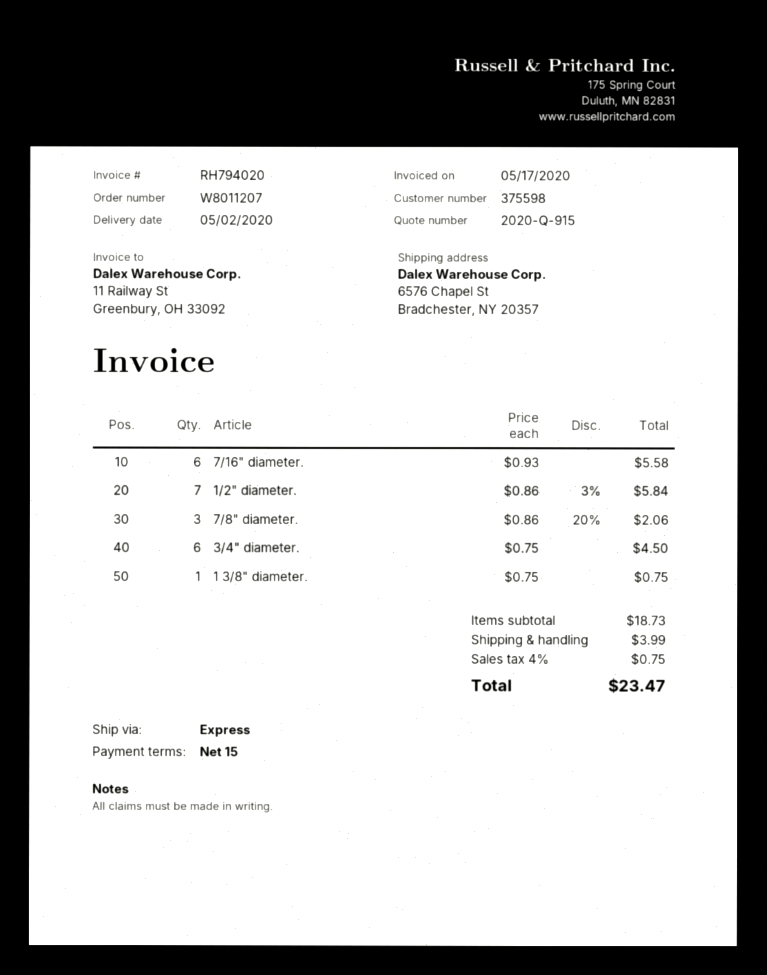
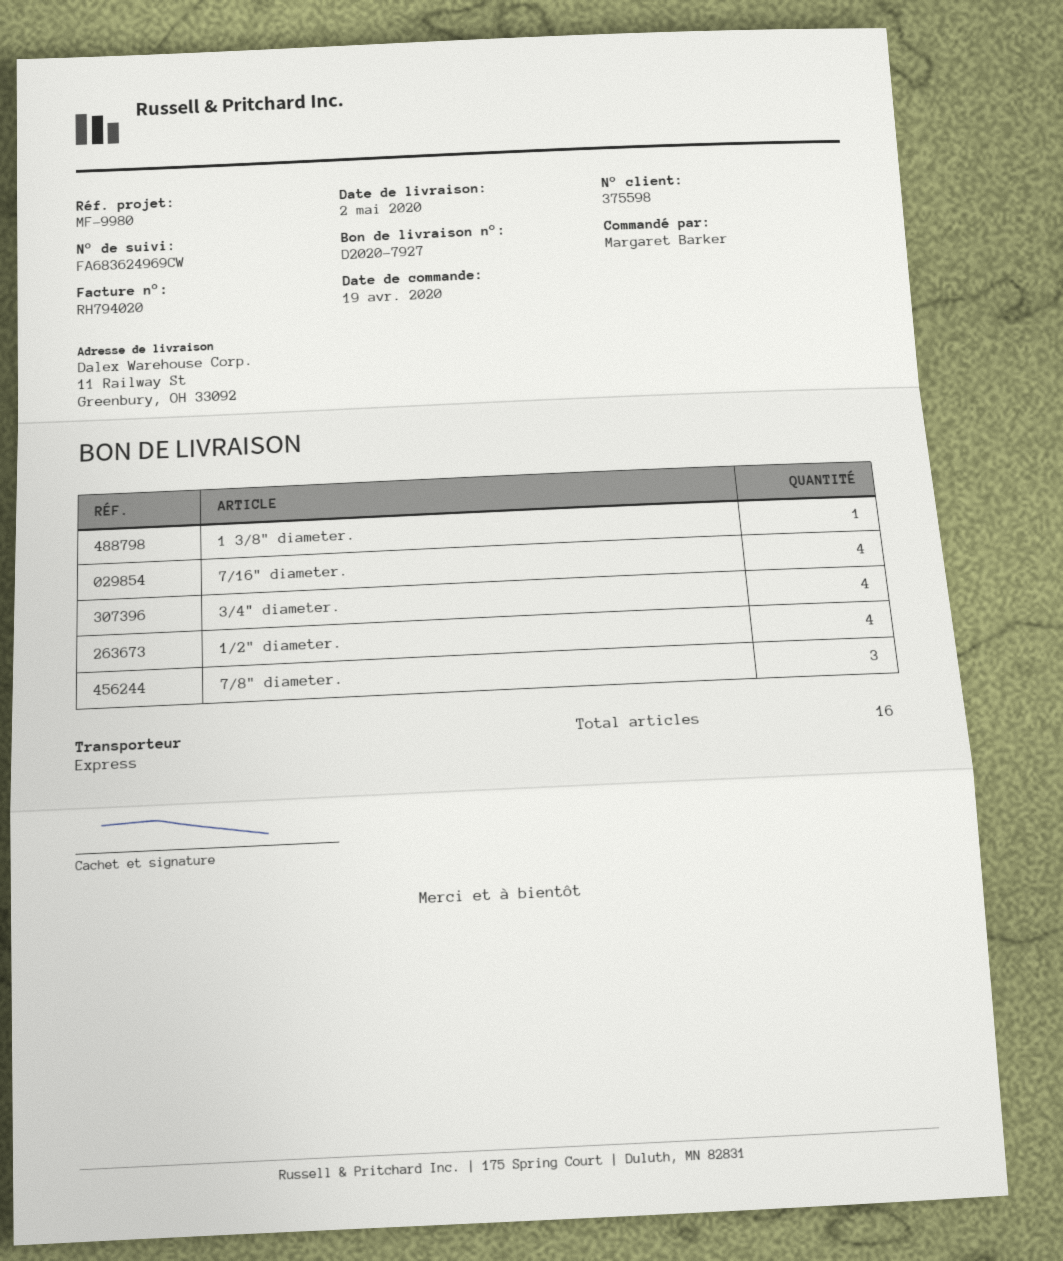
ship to: 6576 Chapel St, Bradchester, NY 20357 -> 11 Railway St, Greenbury, OH 33092
7/16" diameter.: 6 -> 4
1/2" diameter.: 7 -> 4
3/4" diameter.: 6 -> 4

